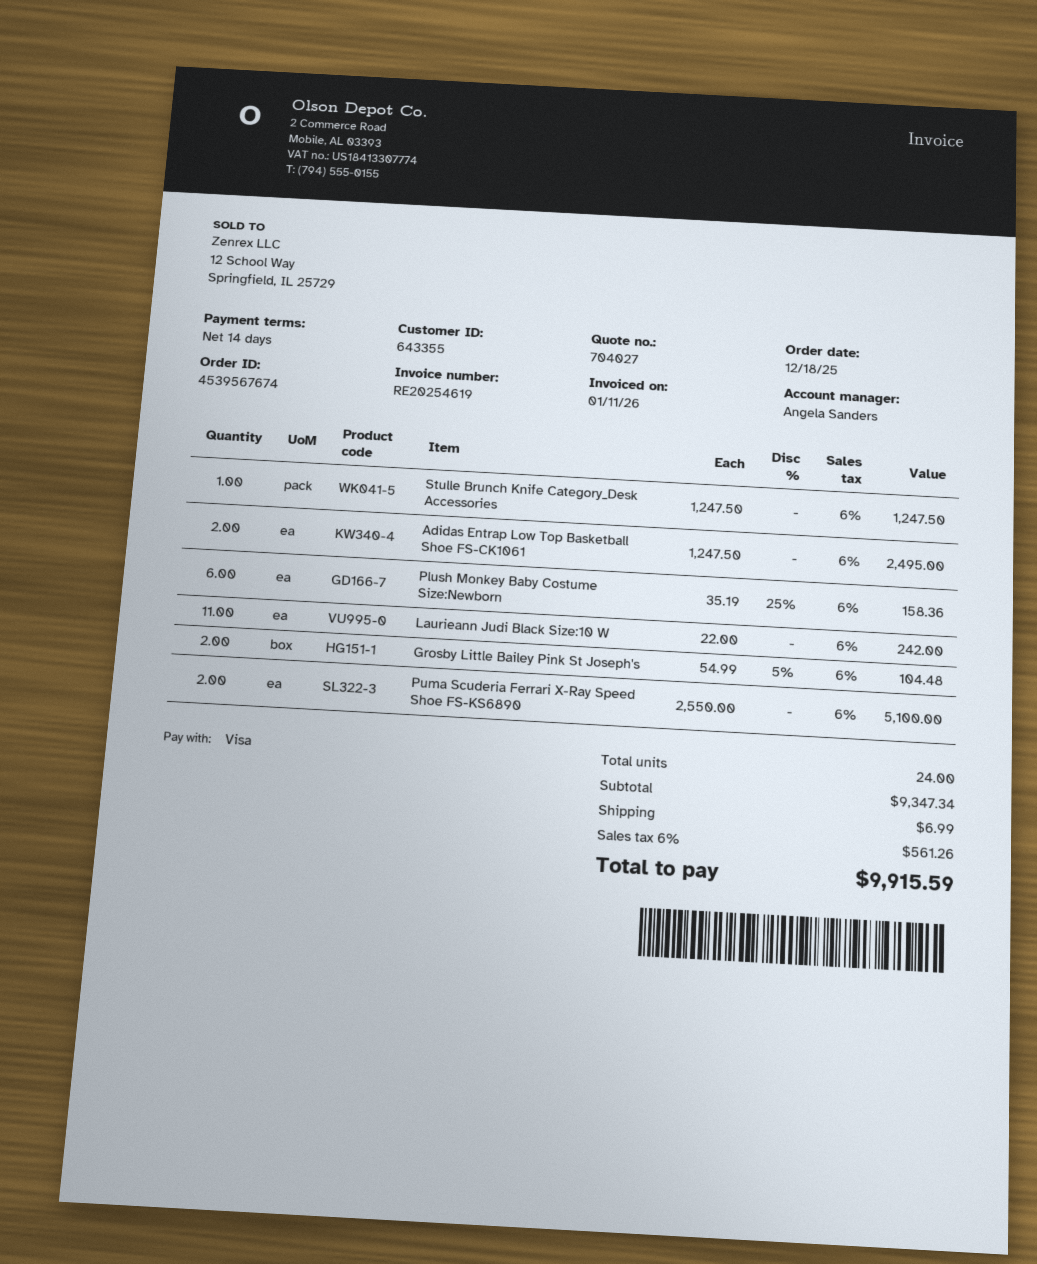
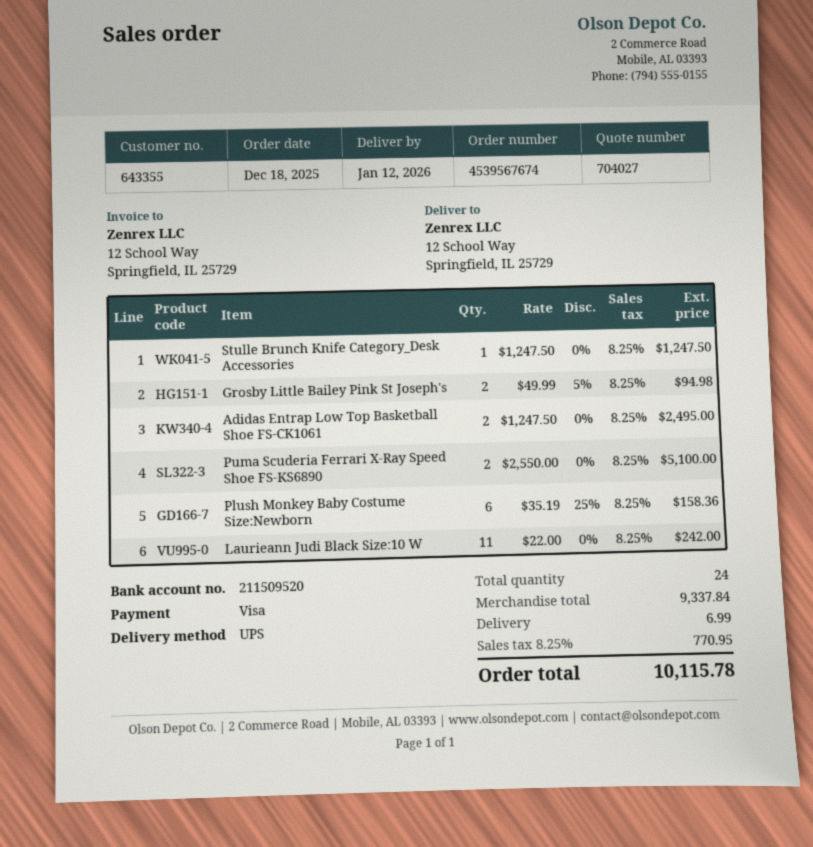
Grosby Little Bailey Pink St Joseph's: 2 x 54.99 - 5% = 104.48 -> 2 x 49.99 - 5% = 94.98
subtotal: 9347.34 -> 9337.84
tax: 6% = 561.26 -> 8.25% = 770.95
total: 9915.59 -> 10115.78

